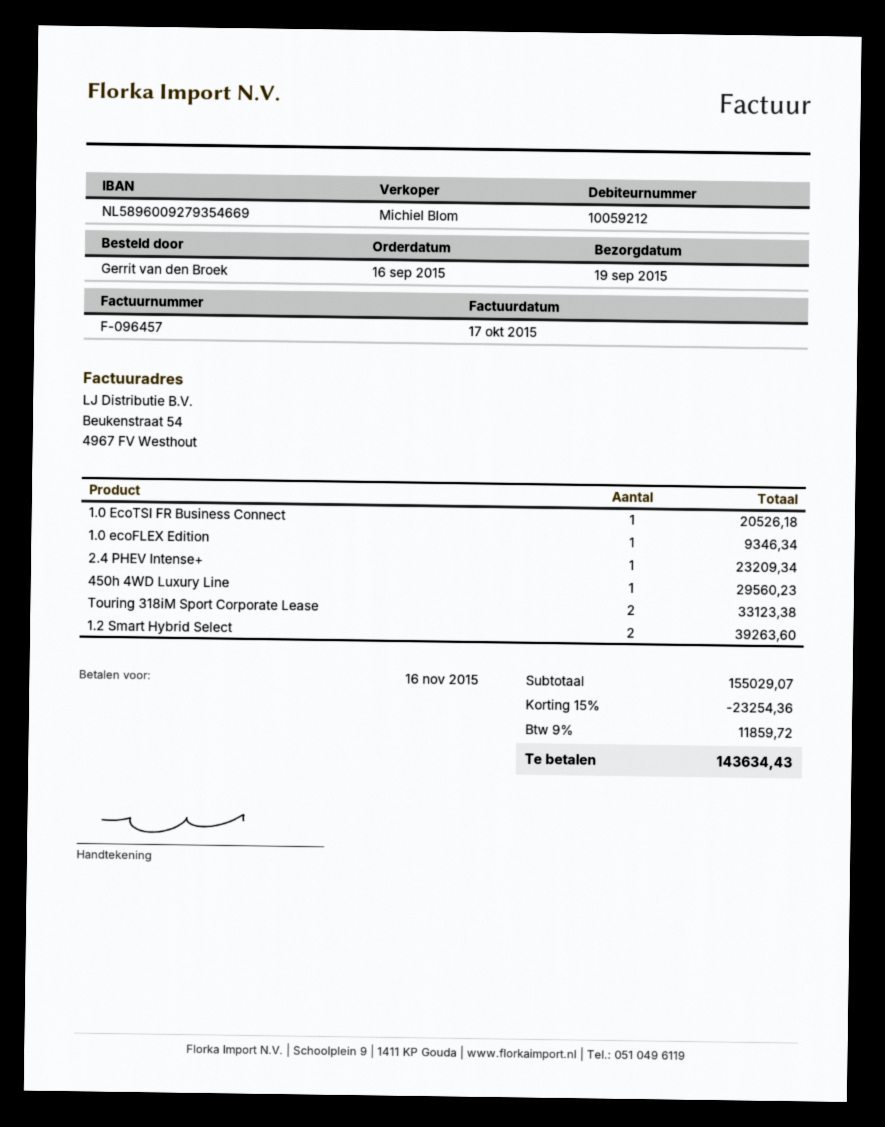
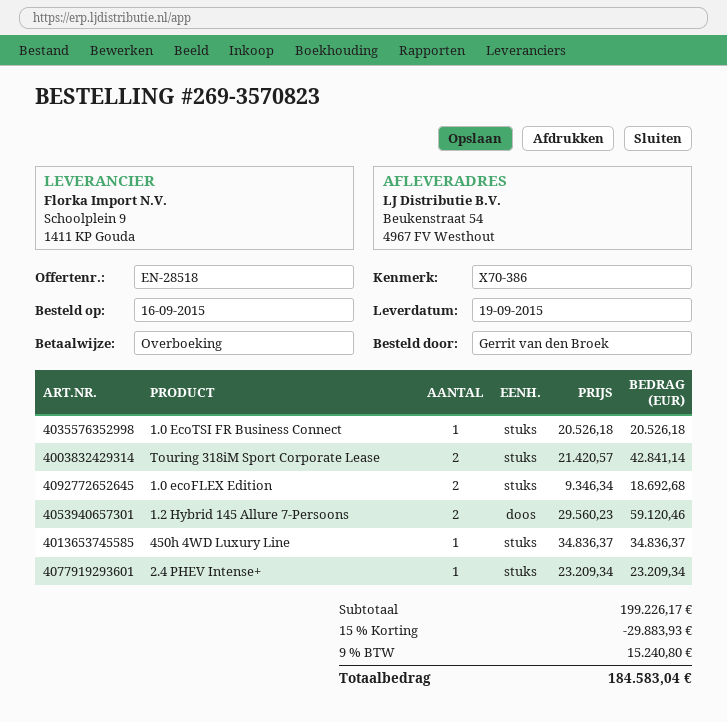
1.0 ecoFLEX Edition: 1 for 9346.34 -> 2 for 18692.68
450h 4WD Luxury Line: 1 for 29560.23 -> 1 for 34836.37
Touring 318iM Sport Corporate Lease: 2 for 33123.38 -> 2 for 42841.14
1.2 Smart Hybrid Select: 2 for 39263.60 -> none
1.2 Hybrid 145 Allure 7-Persoons: none -> 2 for 59120.46
subtotal: 155029.07 -> 199226.17
discount: 15% = 23254.36 -> 15% = 29883.93
tax: 9% = 11859.72 -> 9% = 15240.80
total: 143634.43 -> 184583.04

